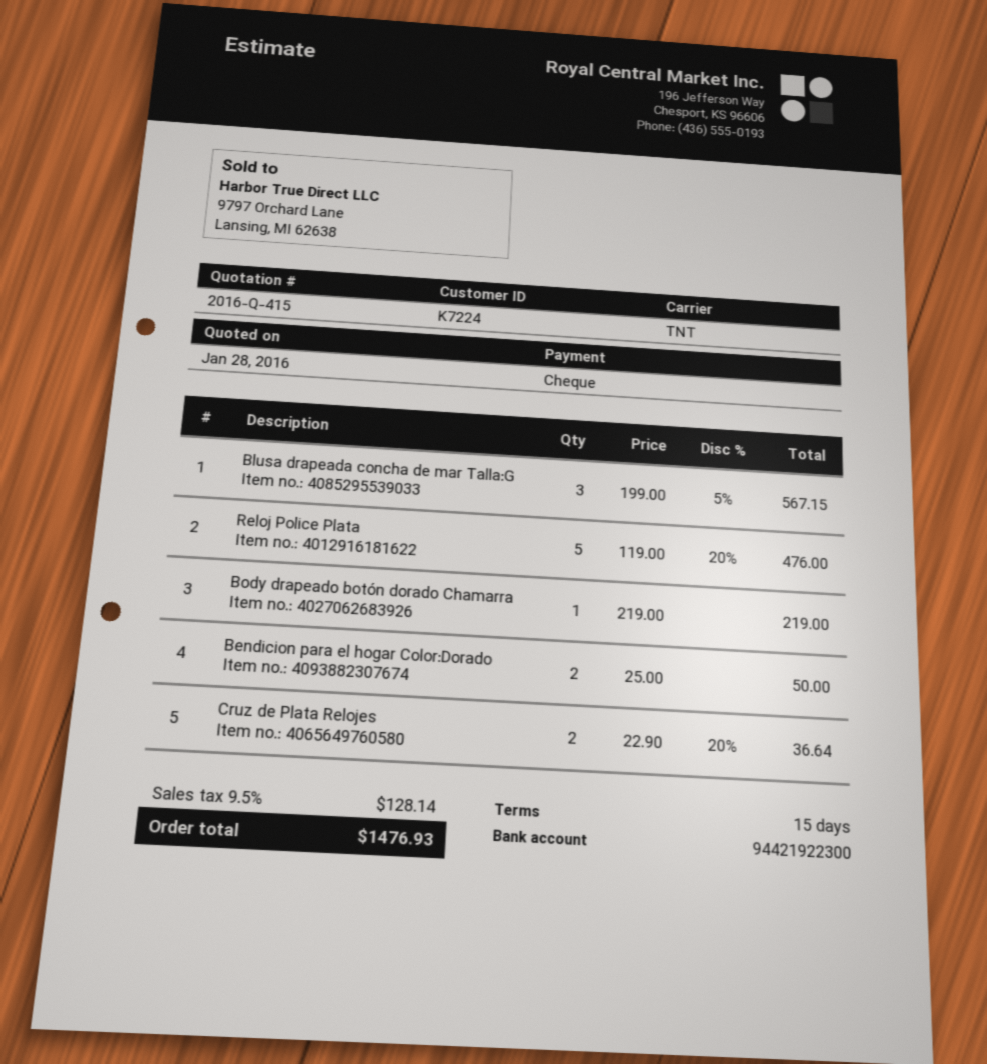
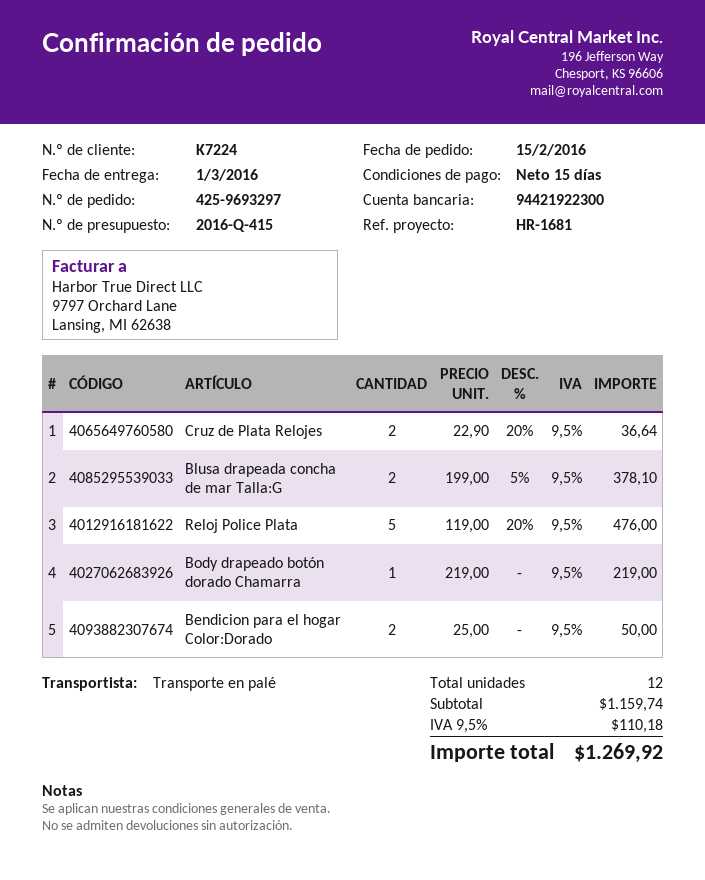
shipping method: TNT -> pallet freight
Blusa drapeada concha de mar Talla:G: 3 x 199.00 - 5% = 567.15 -> 2 x 199.00 - 5% = 378.10
tax: 9.5% = 128.14 -> 9.5% = 110.18
total: 1476.93 -> 1269.92

